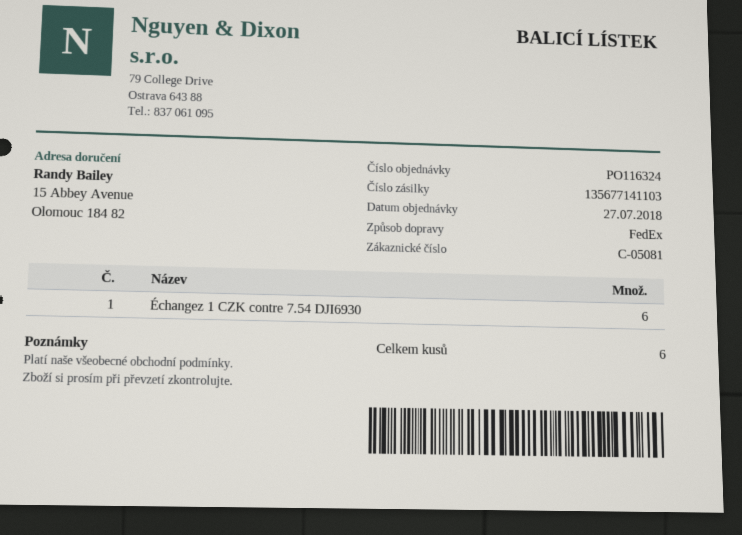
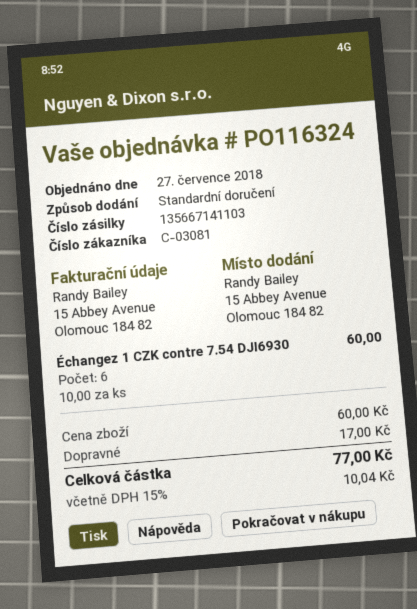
customer number: C-05081 -> C-03081
shipping method: FedEx -> standard
tracking number: 135677141103 -> 135667141103

